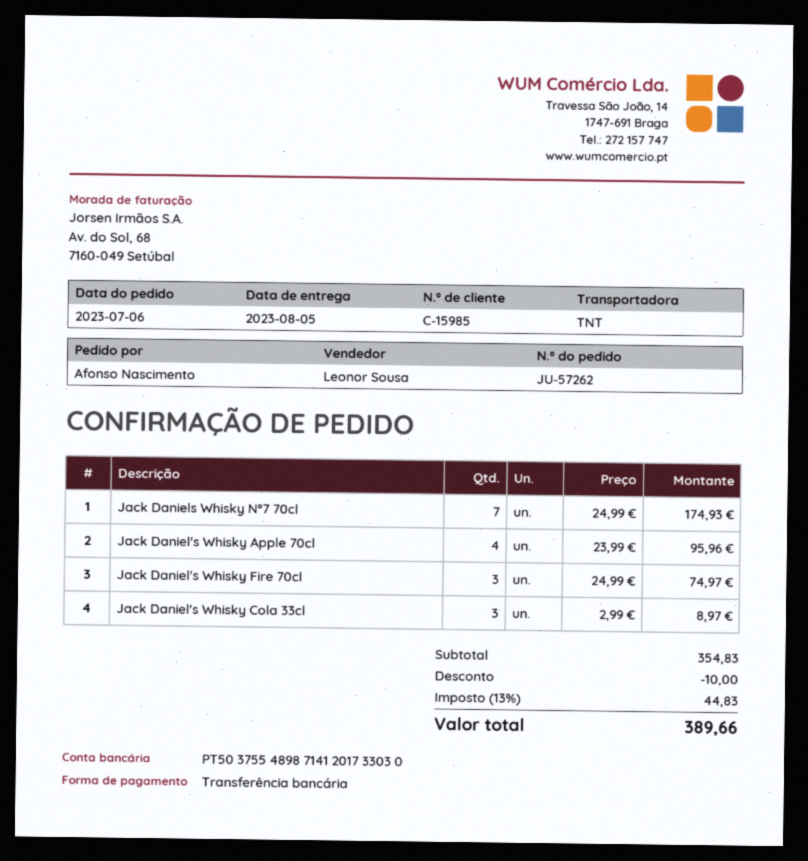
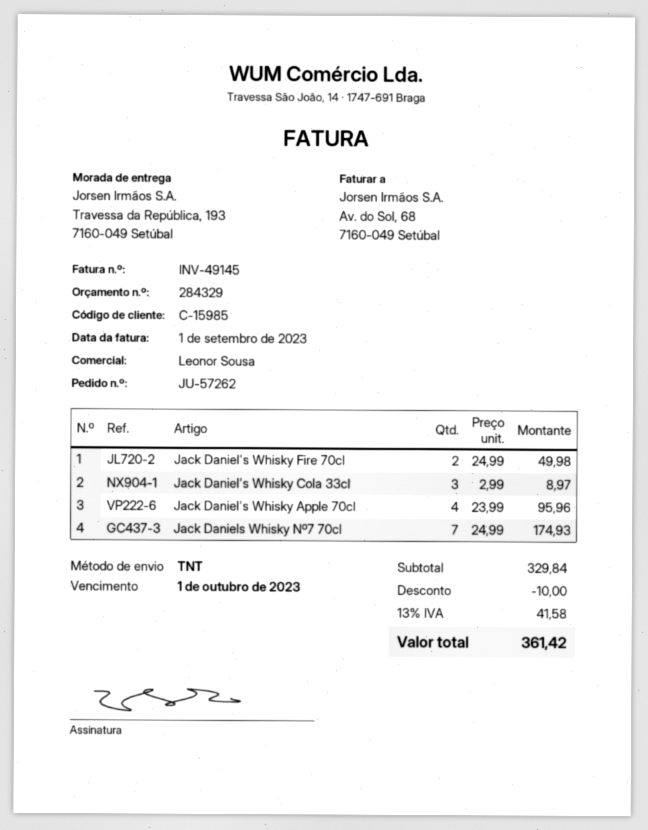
Jack Daniel's Whisky Fire 70cl: 3 x 24.99 = 74.97 -> 2 x 24.99 = 49.98
subtotal: 354.83 -> 329.84
tax: 13% = 44.83 -> 13% = 41.58
total: 389.66 -> 361.42

